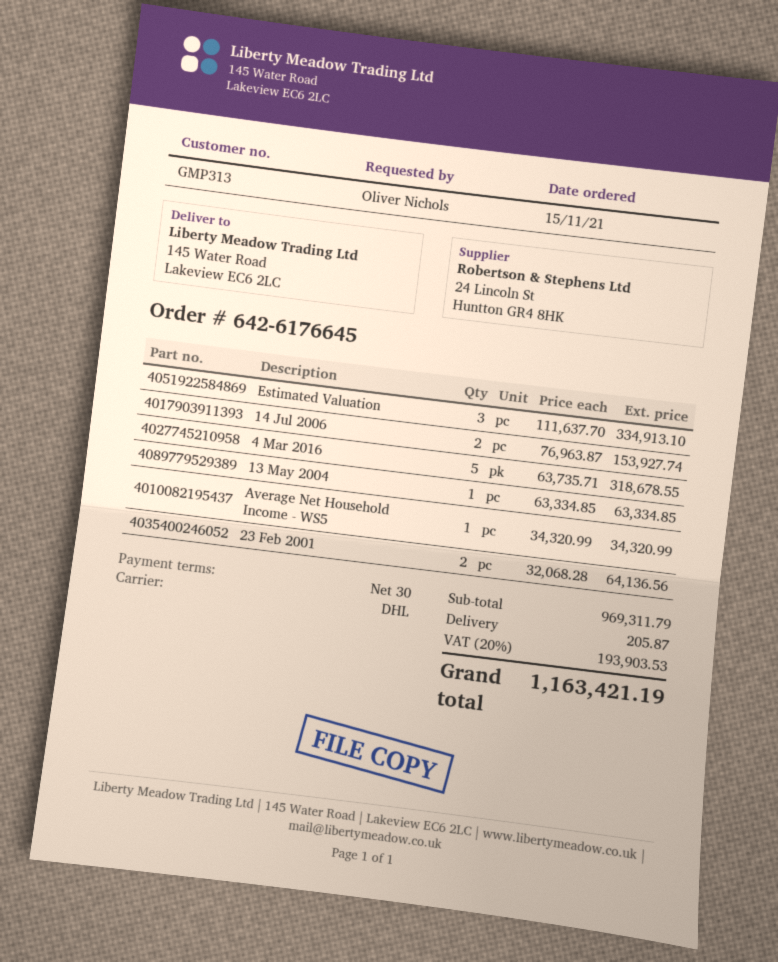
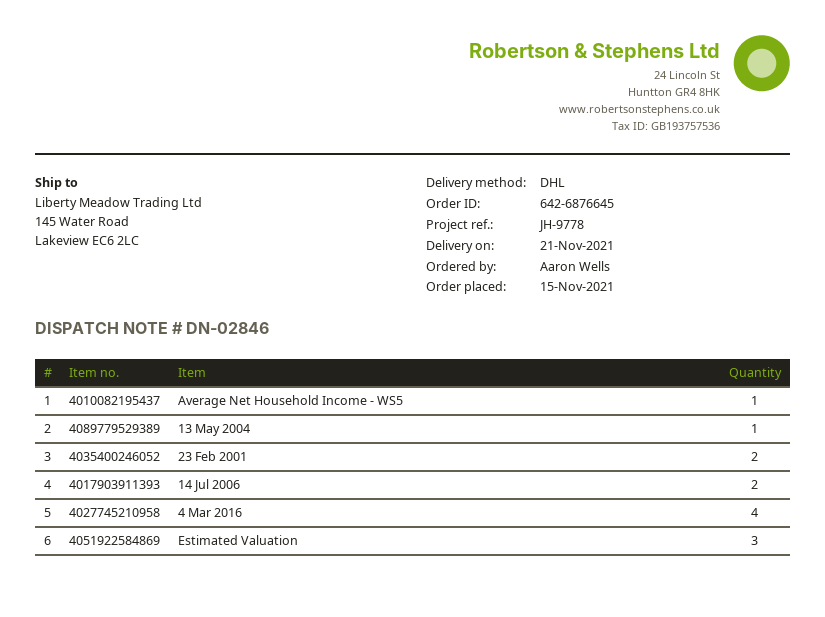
order number: 642-6176645 -> 642-6876645
ordered by: Oliver Nichols -> Aaron Wells
4 Mar 2016: 5 -> 4

